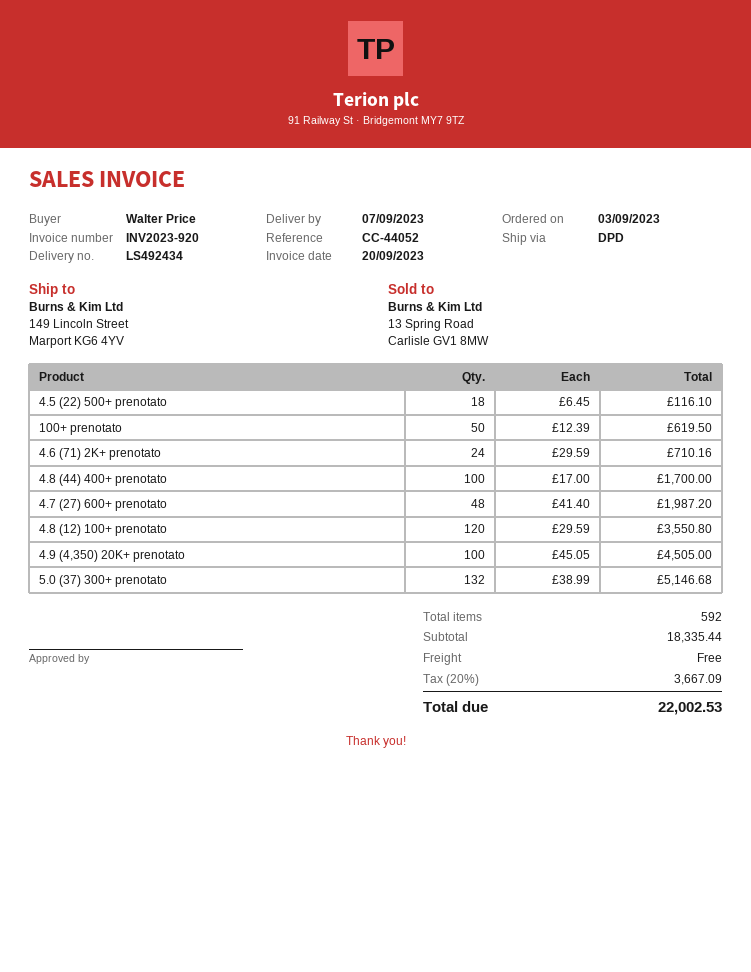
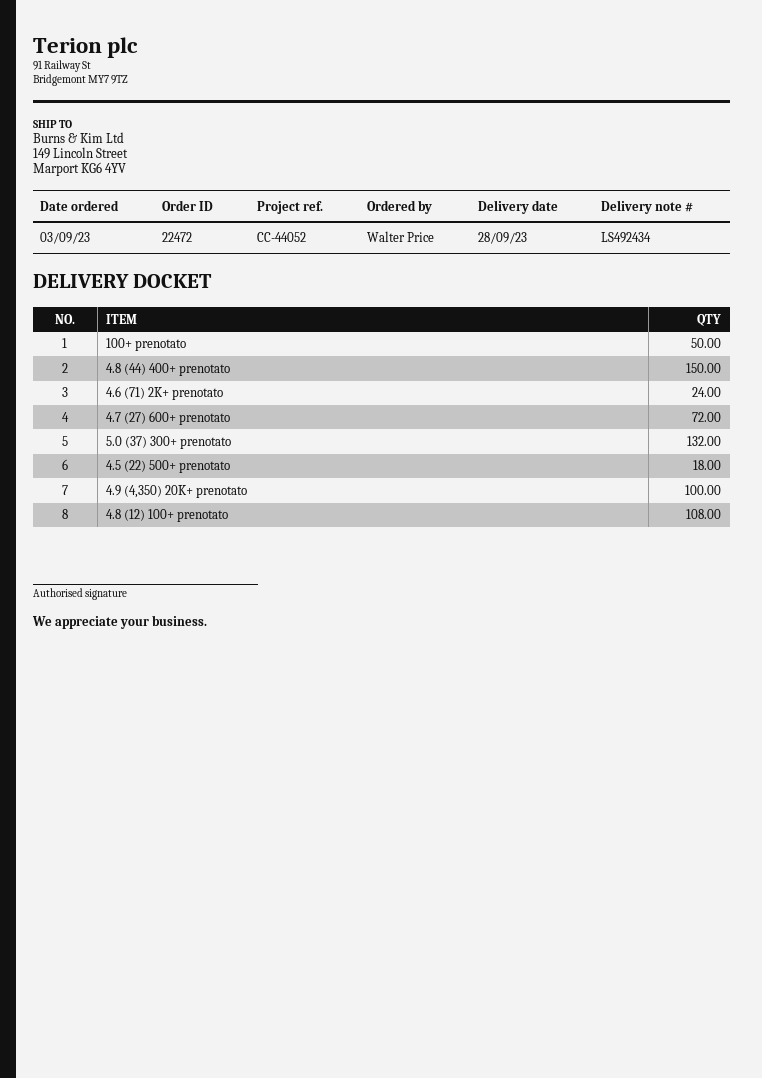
delivery date: 2023-09-07 -> 2023-09-28
4.8 (44) 400+ prenotato: 100 -> 150
4.7 (27) 600+ prenotato: 48 -> 72
4.8 (12) 100+ prenotato: 120 -> 108

